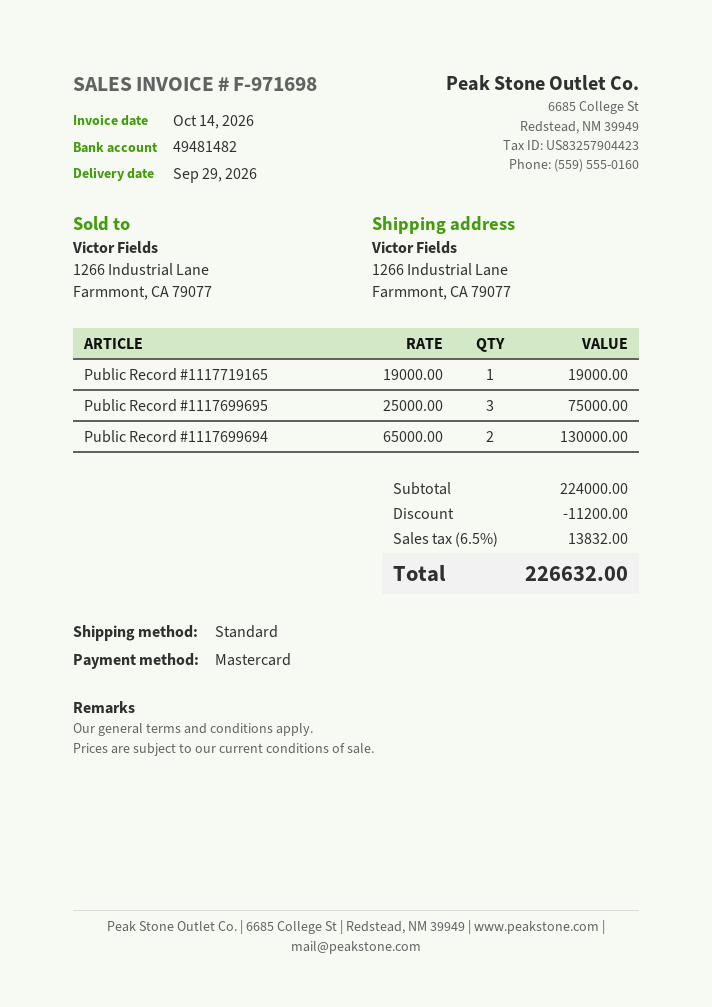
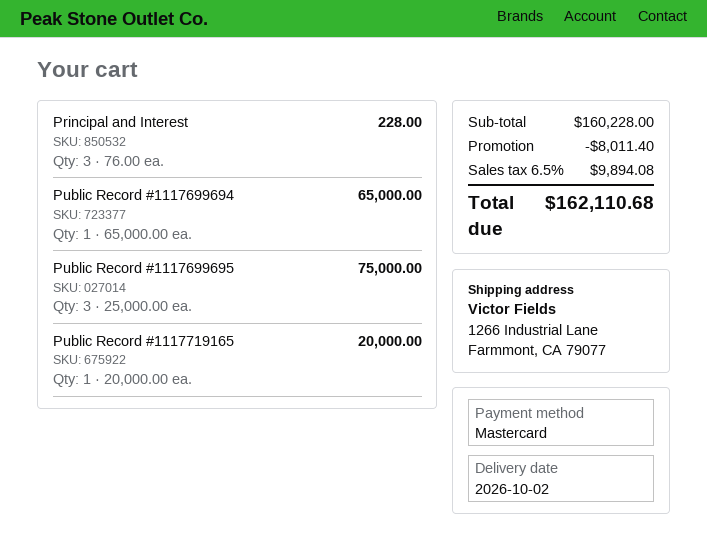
delivery date: 2026-09-29 -> 2026-10-02
Public Record #1117719165: 1 x 19000.00 = 19000.00 -> 1 x 20000.00 = 20000.00
Public Record #1117699694: 2 x 65000.00 = 130000.00 -> 1 x 65000.00 = 65000.00
Principal and Interest: none -> 3 x 76.00 = 228.00
subtotal: 224000.00 -> 160228.00
discount: 11200.00 -> 8011.40
tax: 6.5% = 13832.00 -> 6.5% = 9894.08
total: 226632.00 -> 162110.68

